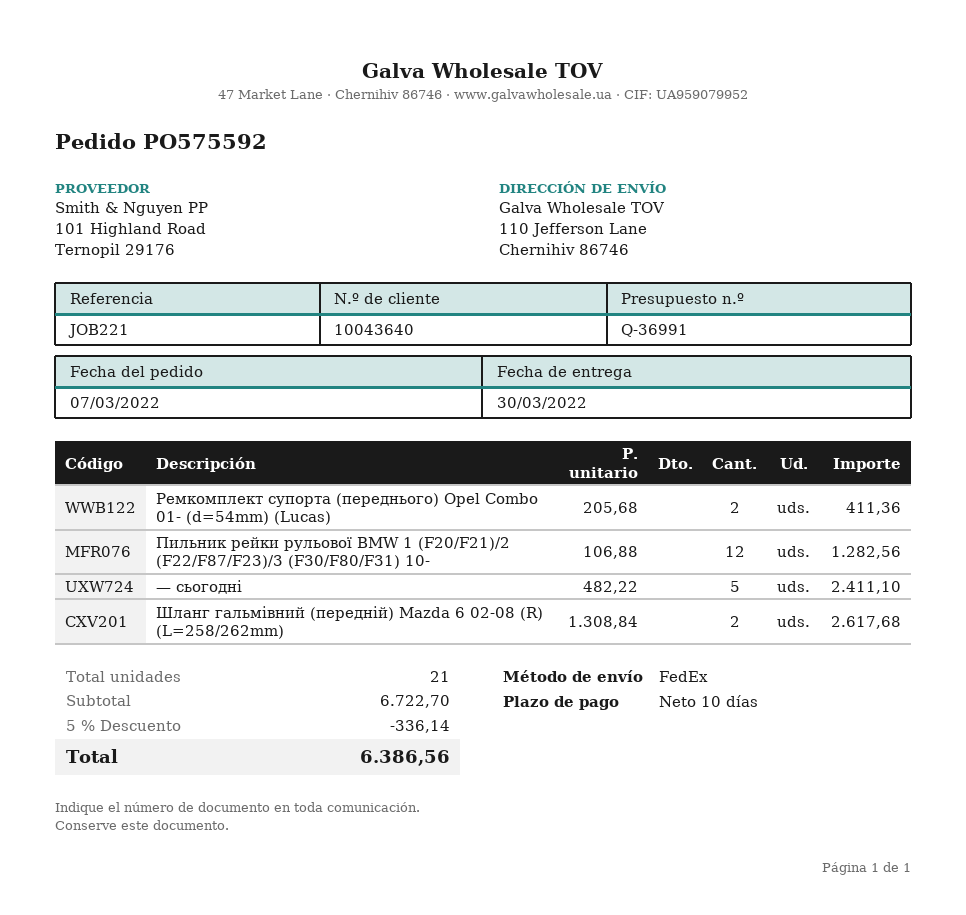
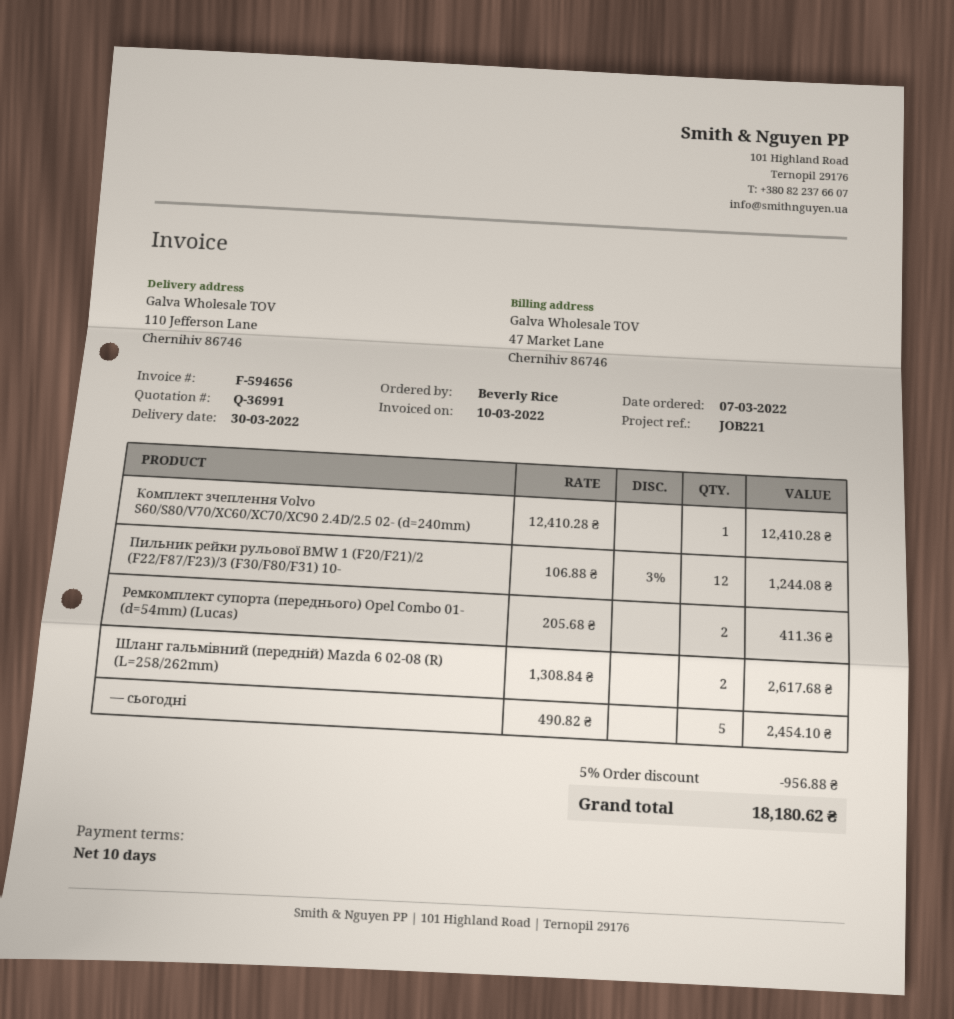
Пильник рейки рульової BMW 1 (F20/F21)/2 (F22/F87/F23)/3 (F30/F80/F31) 10-: 12 x 106.88 = 1282.56 -> 12 x 106.88 - 3% = 1244.08
— сьогодні: 5 x 482.22 = 2411.10 -> 5 x 490.82 = 2454.10
Комплект зчеплення Volvo S60/S80/V70/XC60/XC70/XC90 2.4D/2.5 02- (d=240mm): none -> 1 x 12410.28 = 12410.28
discount: 5% = 336.14 -> 5% = 956.88
total: 6386.56 -> 18180.62

